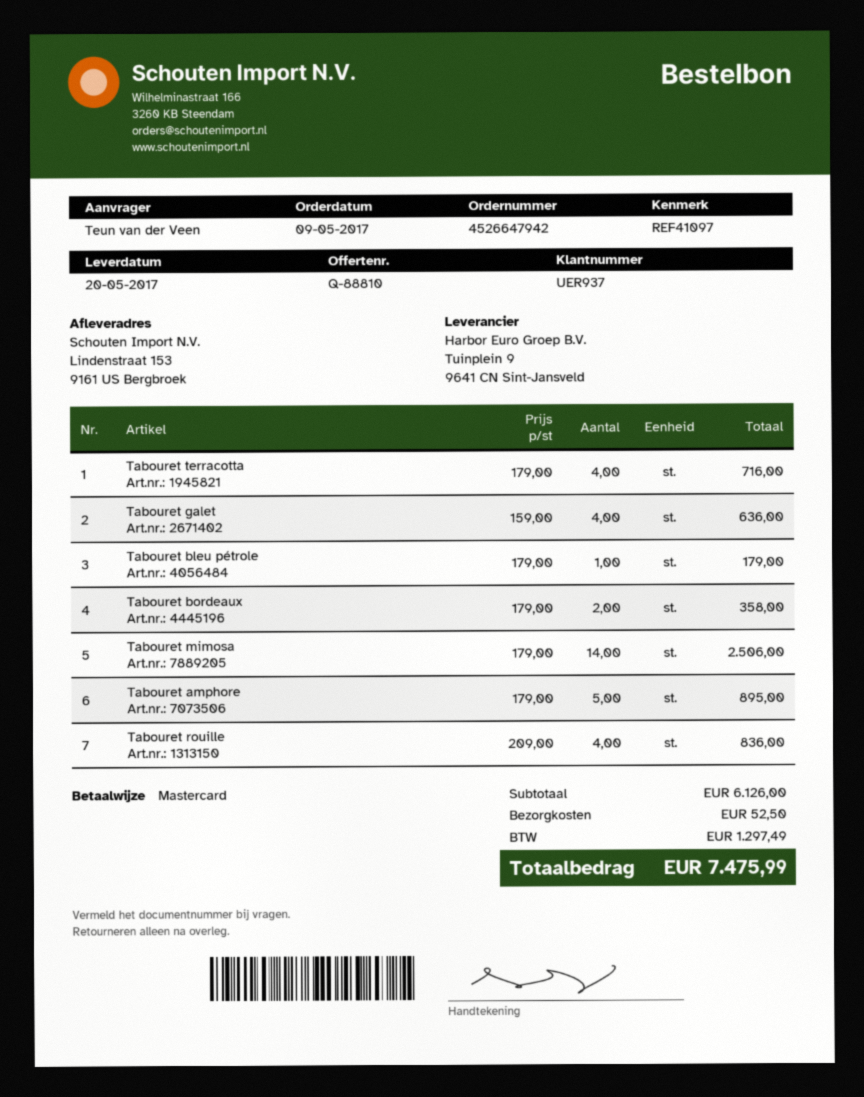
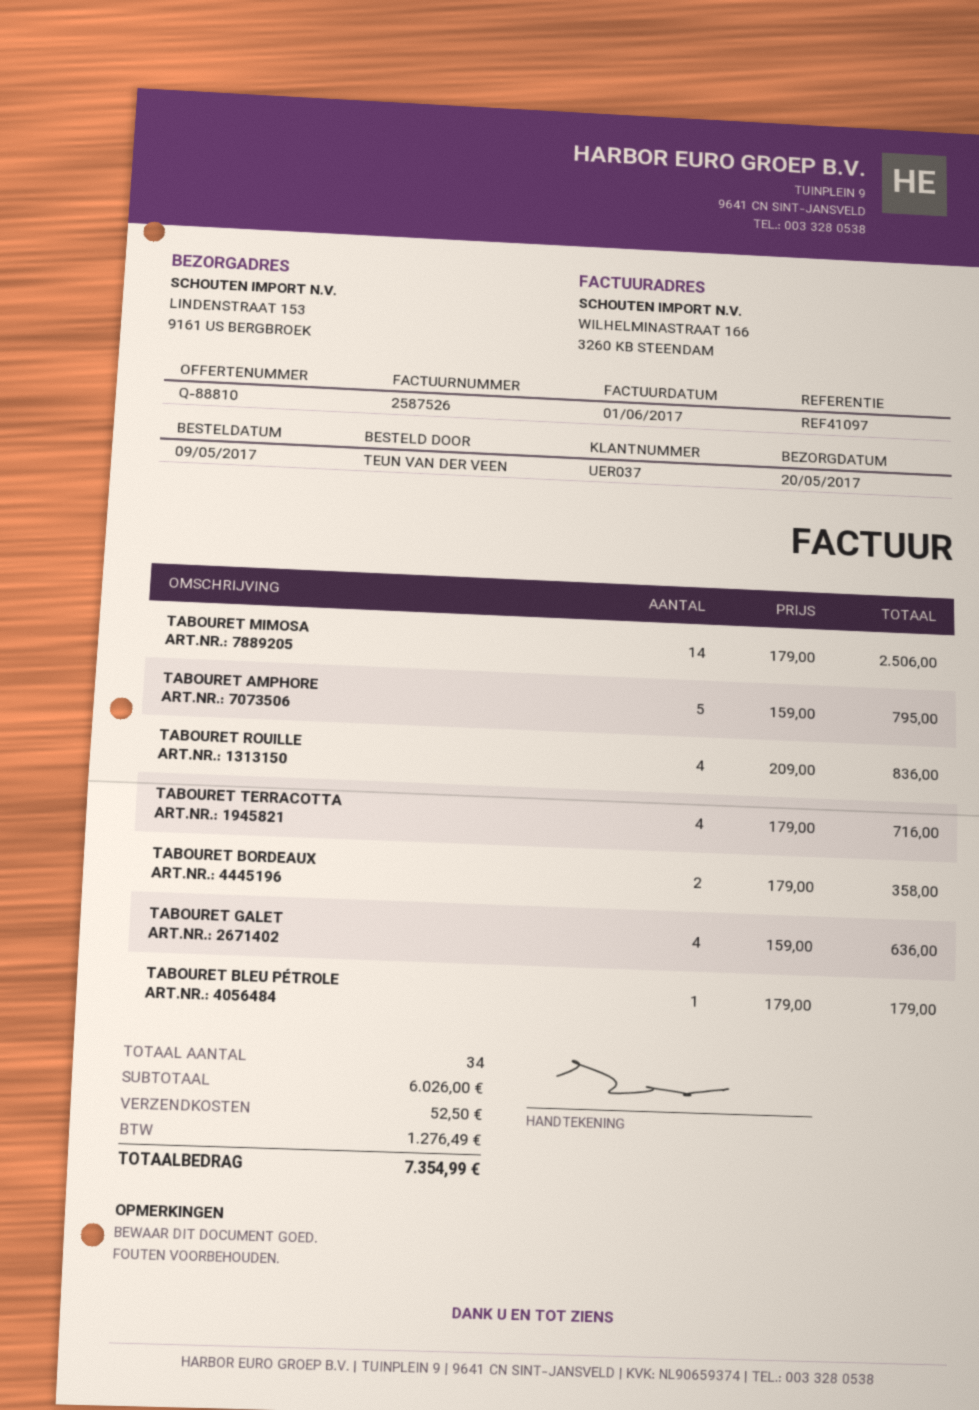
customer number: UER937 -> UER037
Tabouret amphore: 5 x 179.00 = 895.00 -> 5 x 159.00 = 795.00
subtotal: 6126.00 -> 6026.00
tax: 1297.49 -> 1276.49
total: 7475.99 -> 7354.99

